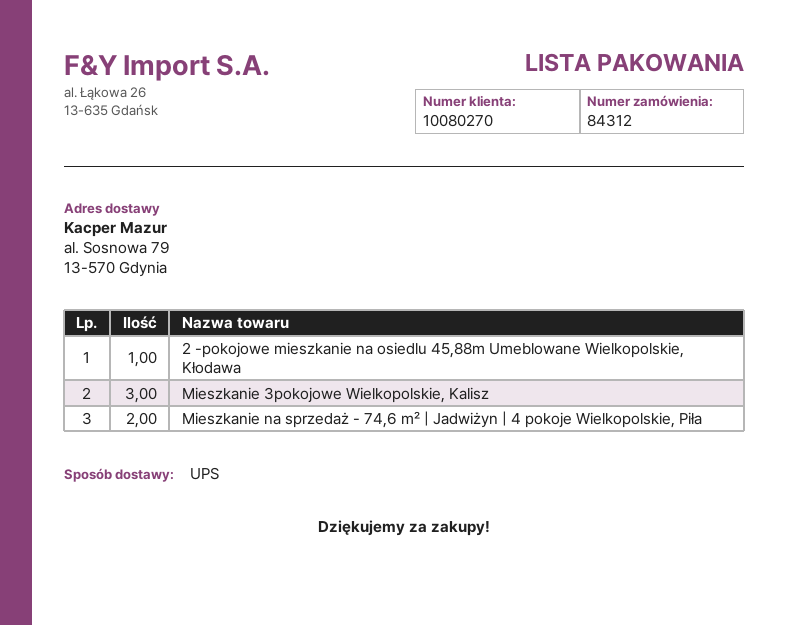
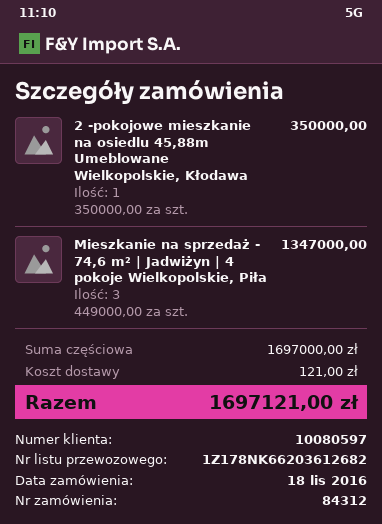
customer number: 10080270 -> 10080597
Mieszkanie 3pokojowe Wielkopolskie, Kalisz: 3 -> none
Mieszkanie na sprzedaż - 74,6 m² | Jadwiżyn | 4 pokoje Wielkopolskie, Piła: 2 -> 3

